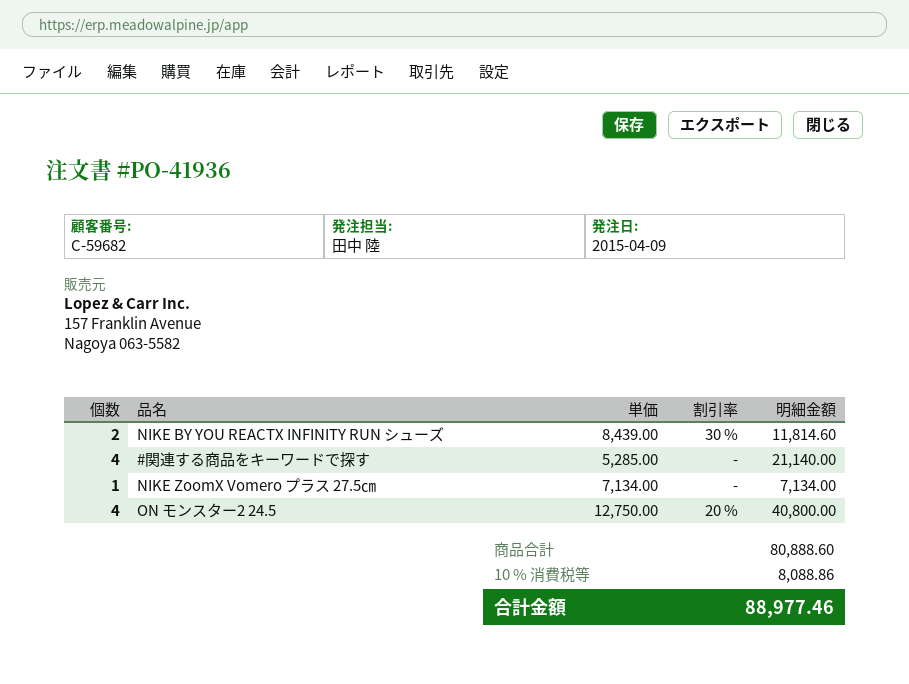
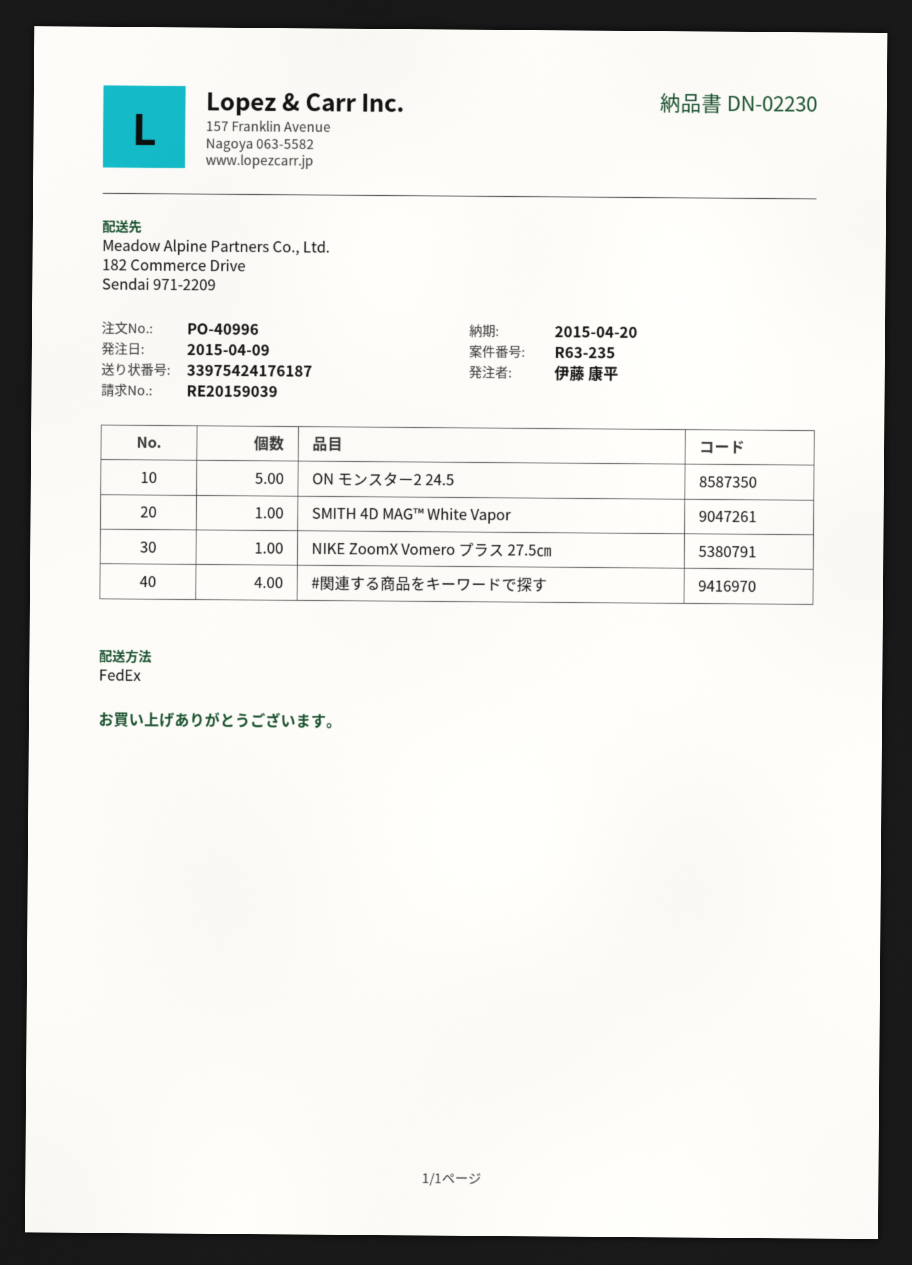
order number: PO-41936 -> PO-40996
ordered by: 田中 陸 -> 伊藤 康平
NIKE BY YOU REACTX INFINITY RUN シューズ: 2 -> none
ON モンスター2 24.5: 4 -> 5
SMITH 4D MAG™ White Vapor: none -> 1

